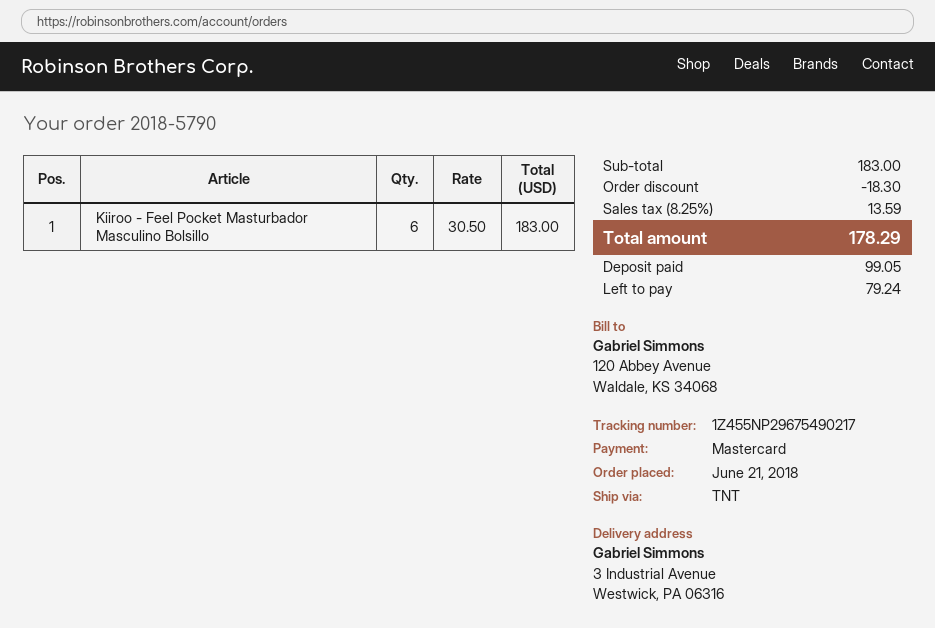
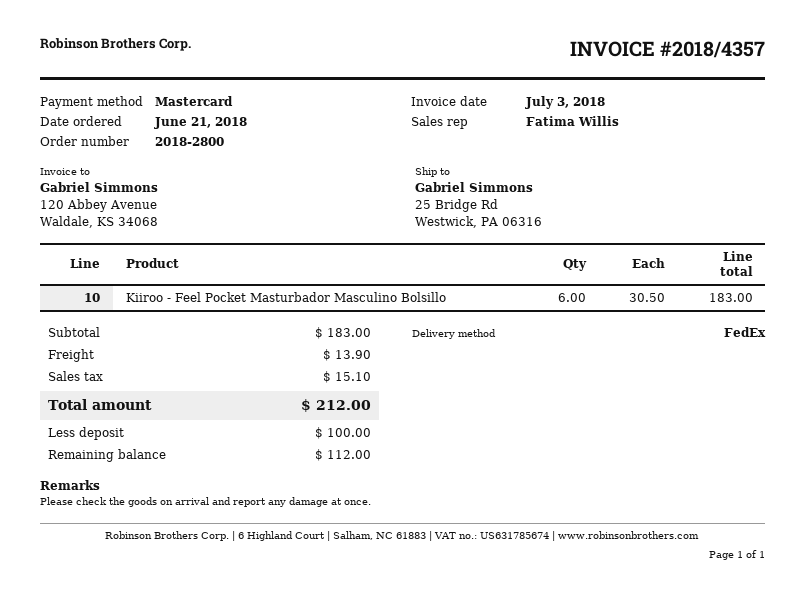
order number: 2018-5790 -> 2018-2800
shipping method: TNT -> FedEx
ship to: 3 Industrial Avenue, Westwick, PA 06316 -> 25 Bridge Rd, Westwick, PA 06316
discount: 18.30 -> none
shipping: none -> 13.90
tax: 13.59 -> 15.10
total: 178.29 -> 212.00
deposit: 99.05 -> 100.00
balance: 79.24 -> 112.00

